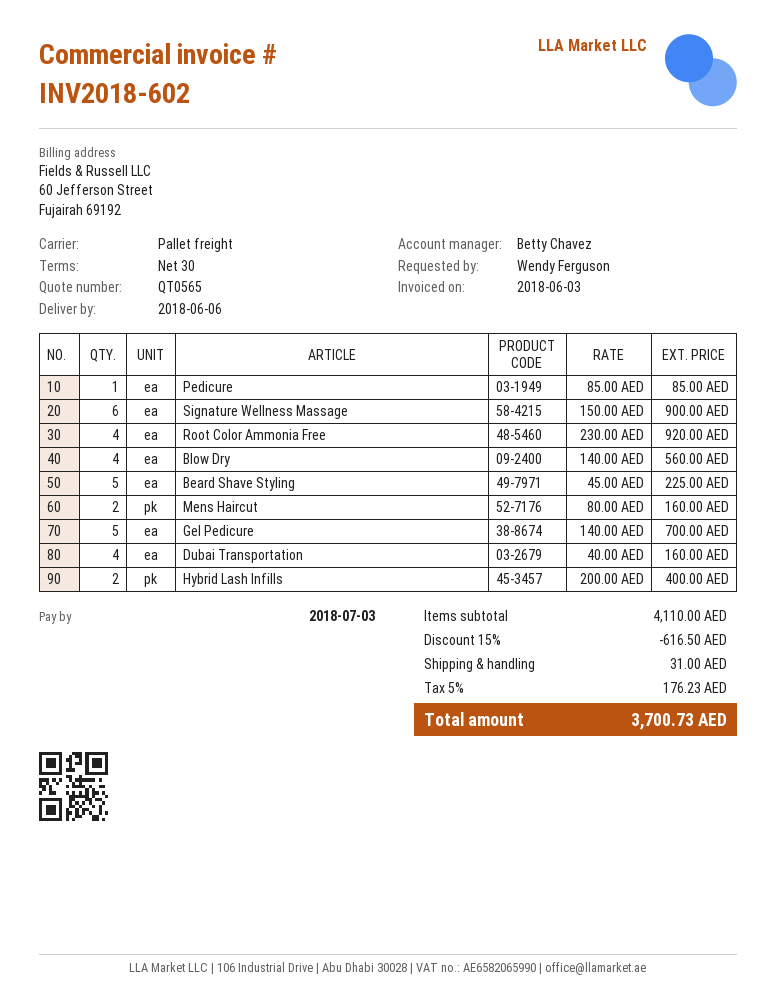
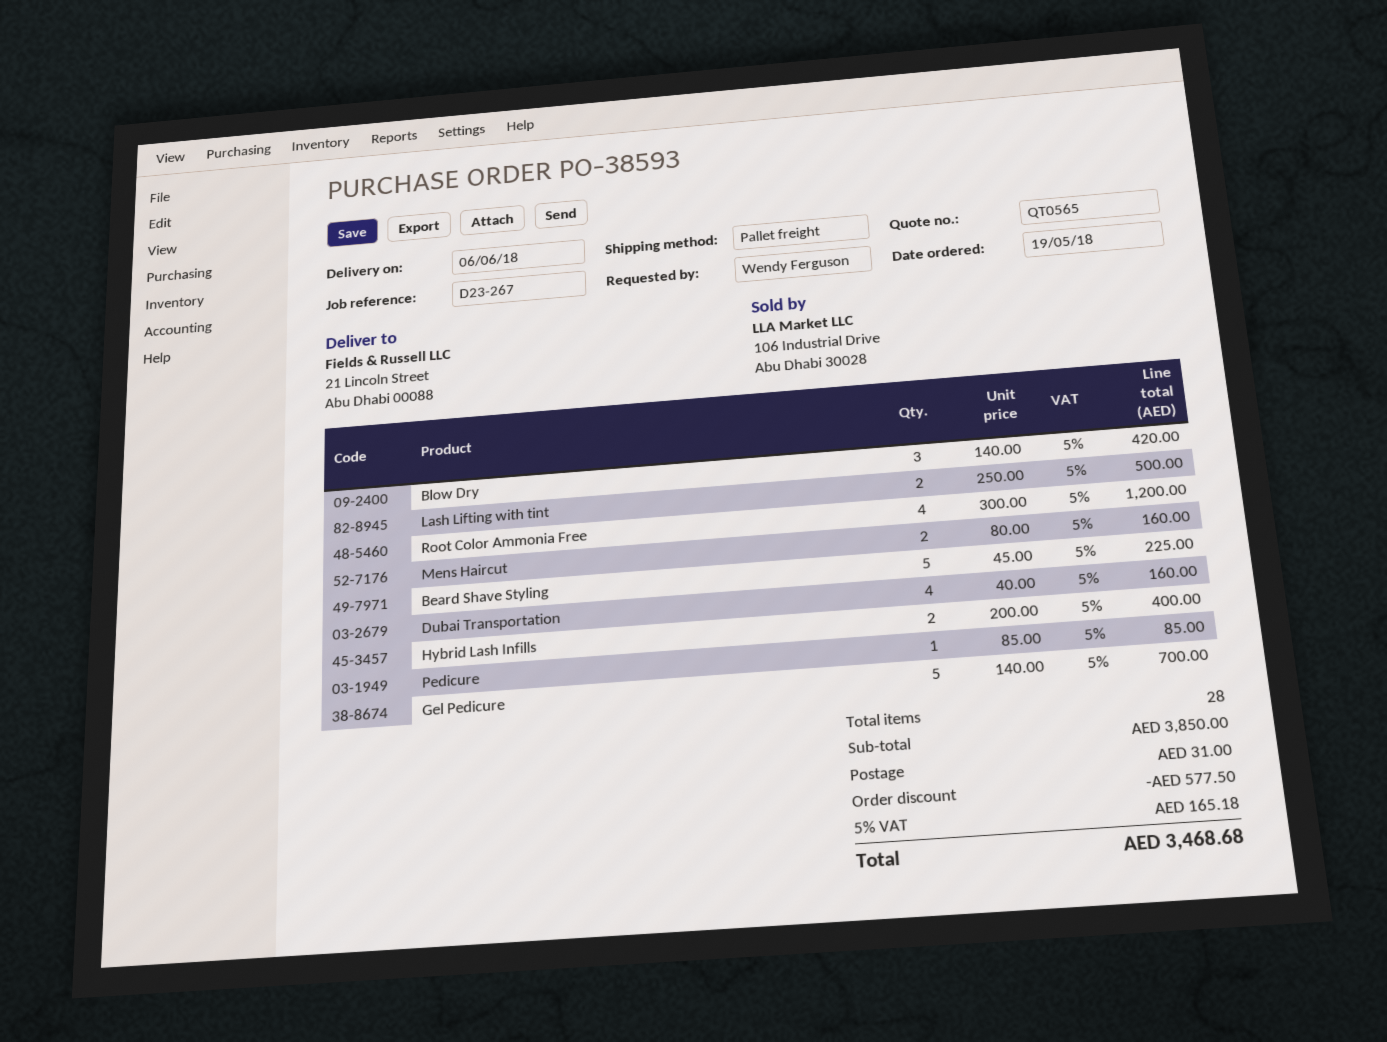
Signature Wellness Massage: 6 x 150.00 = 900.00 -> none
Root Color Ammonia Free: 4 x 230.00 = 920.00 -> 4 x 300.00 = 1200.00
Blow Dry: 4 x 140.00 = 560.00 -> 3 x 140.00 = 420.00
Lash Lifting with tint: none -> 2 x 250.00 = 500.00
subtotal: 4110.00 -> 3850.00
discount: 616.50 -> 577.50
tax: 5% = 176.23 -> 5% = 165.18
total: 3700.73 -> 3468.68

